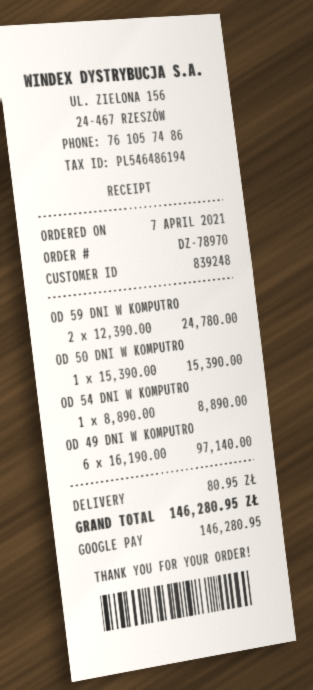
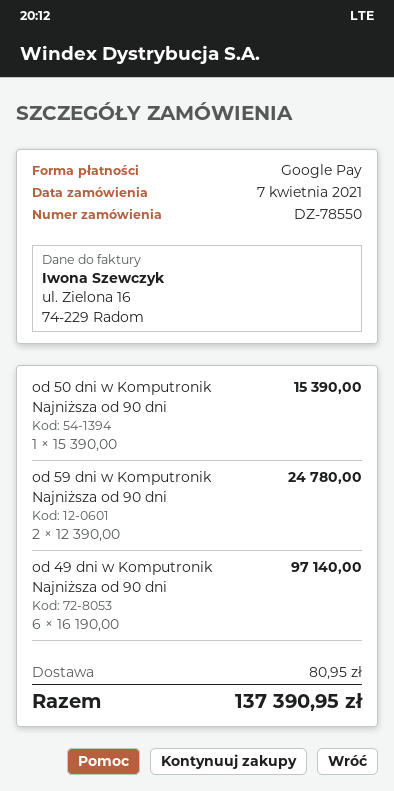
order number: DZ-78970 -> DZ-78550
OD 54 DNI W KOMPUTRO: 1 x 8890.00 = 8890.00 -> none
total: 146280.95 -> 137390.95

